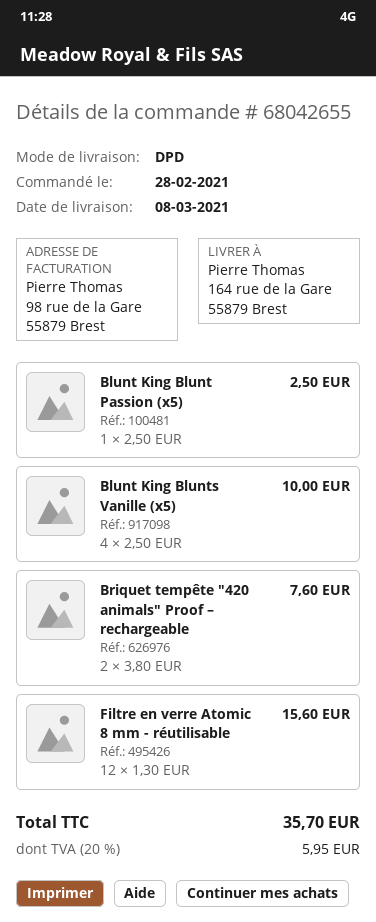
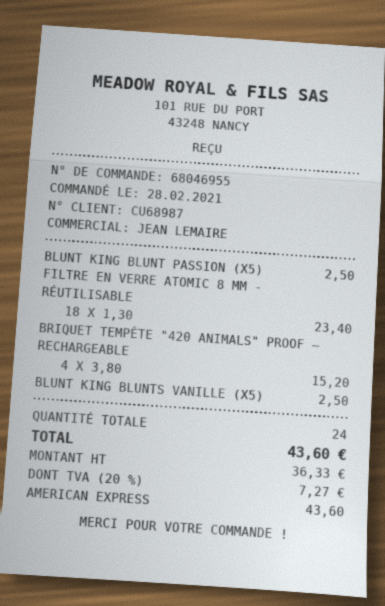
order number: 68042655 -> 68046955
Blunt King Blunts Vanille (x5): 4 x 2.50 = 10.00 -> 1 x 2.50 = 2.50
Briquet tempête "420 animals" Proof – rechargeable: 2 x 3.80 = 7.60 -> 4 x 3.80 = 15.20
Filtre en verre Atomic 8 mm - réutilisable: 12 x 1.30 = 15.60 -> 18 x 1.30 = 23.40
tax: 20% = 5.95 -> 20% = 7.27
total: 35.70 -> 43.60

